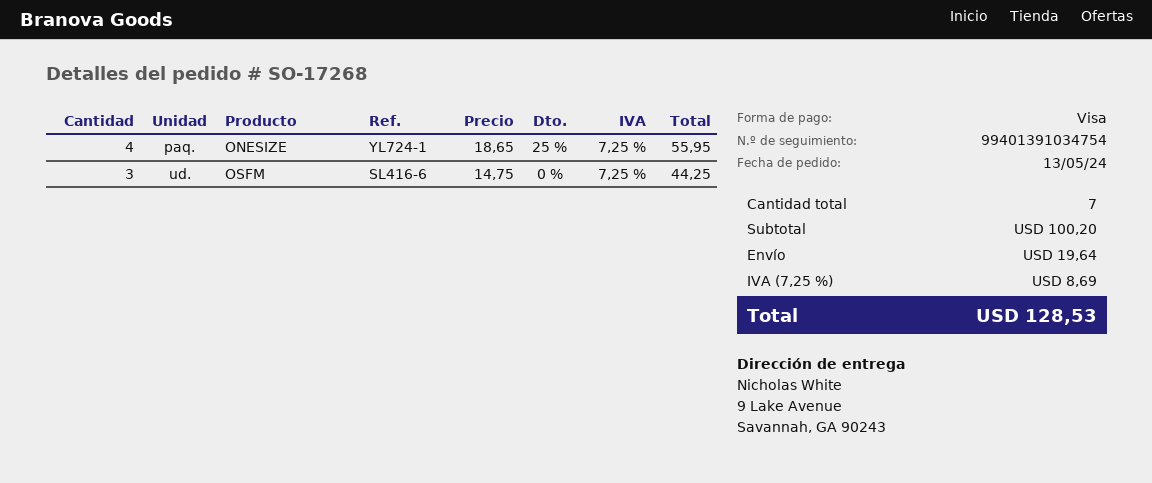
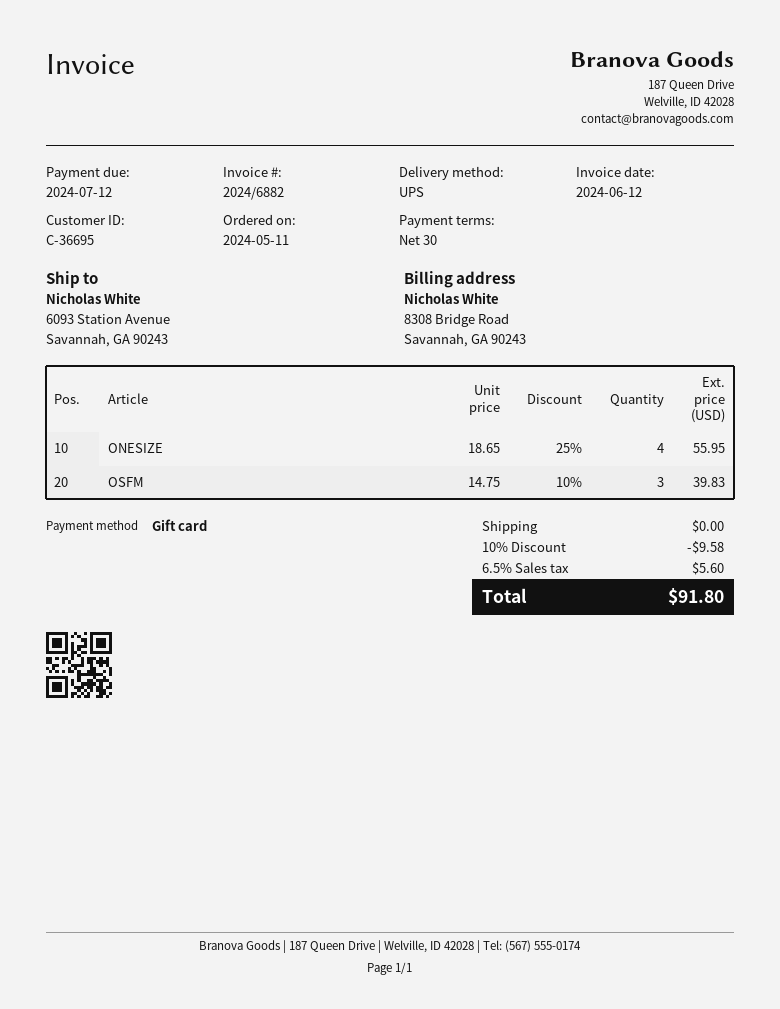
order date: 2024-05-13 -> 2024-05-11
payment method: Visa -> gift card
ship to: 9 Lake Avenue, Savannah, GA 90243 -> 6093 Station Avenue, Savannah, GA 90243
OSFM: 3 x 14.75 = 44.25 -> 3 x 14.75 - 10% = 39.83
discount: none -> 10% = 9.58
shipping: 19.64 -> 0.00
tax: 7.25% = 8.69 -> 6.5% = 5.60
total: 128.53 -> 91.80

